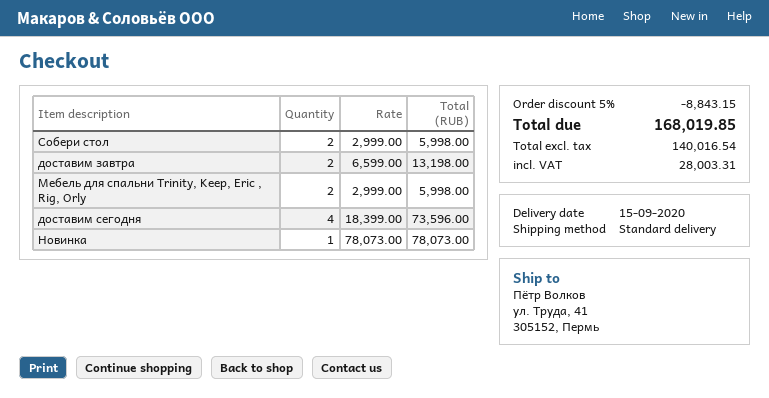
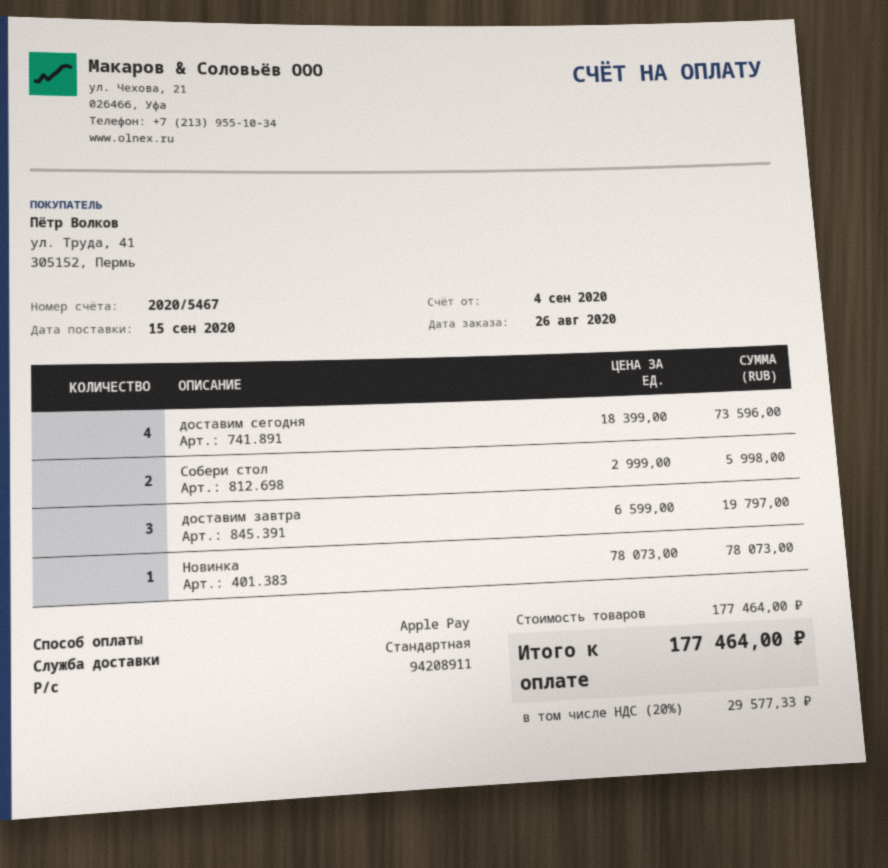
доставим завтра: 2 x 6599.00 = 13198.00 -> 3 x 6599.00 = 19797.00
Мебель для спальни Trinity, Keep, Eric , Rig, Orly: 2 x 2999.00 = 5998.00 -> none
discount: 5% = 8843.15 -> none
tax: 28003.31 -> 29577.33
total: 168019.85 -> 177464.00

